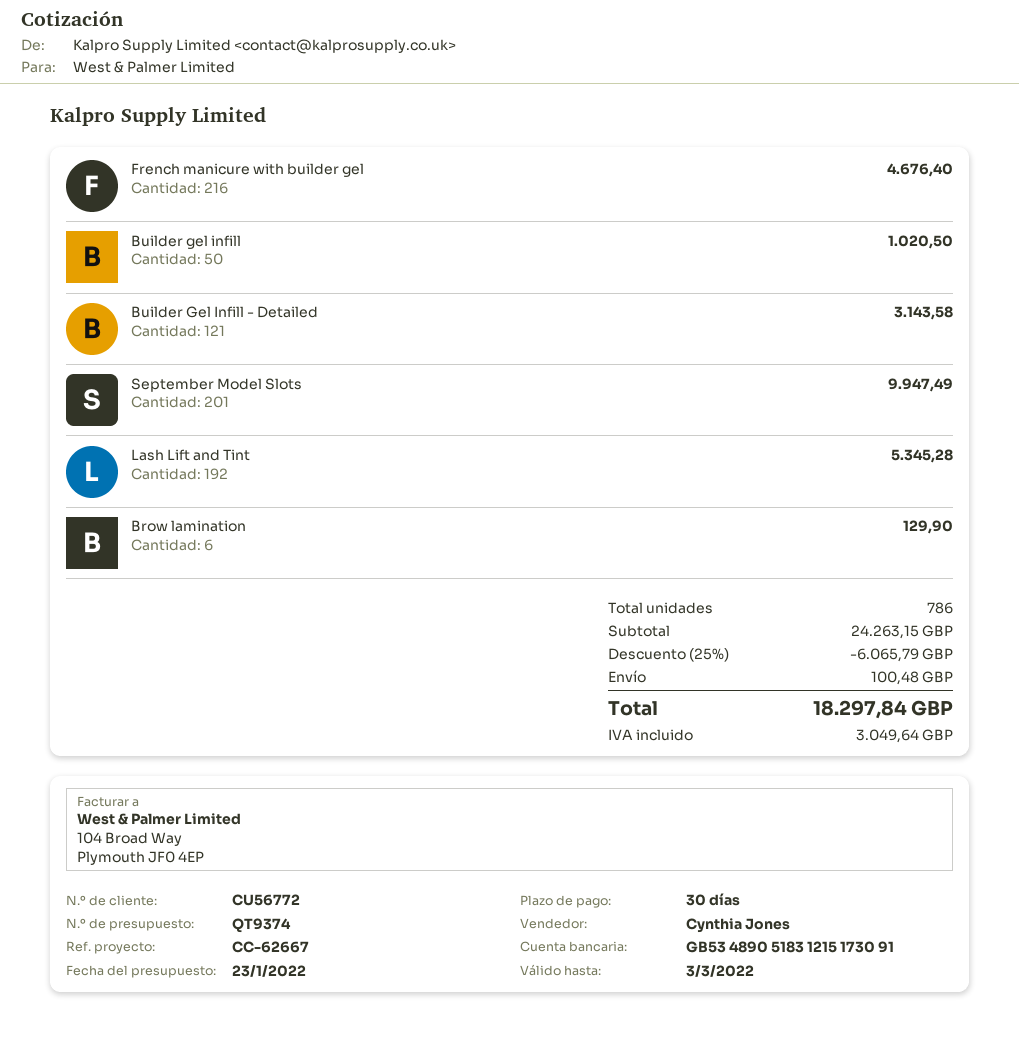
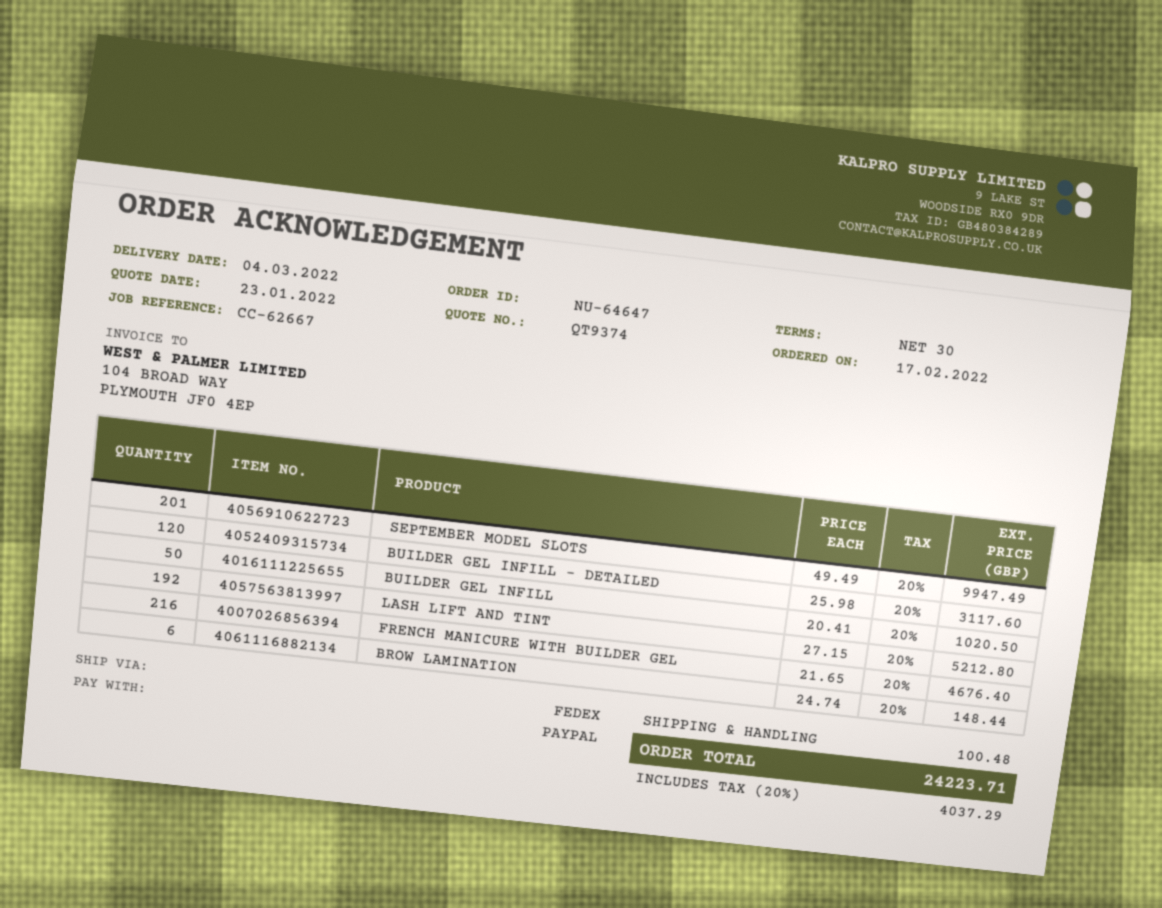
Builder Gel Infill - Detailed: 121 for 3143.58 -> 120 for 3117.60
Lash Lift and Tint: 192 for 5345.28 -> 192 for 5212.80
Brow lamination: 6 for 129.90 -> 6 for 148.44
discount: 25% = 6065.79 -> none
tax: 3049.64 -> 4037.29
total: 18297.84 -> 24223.71

